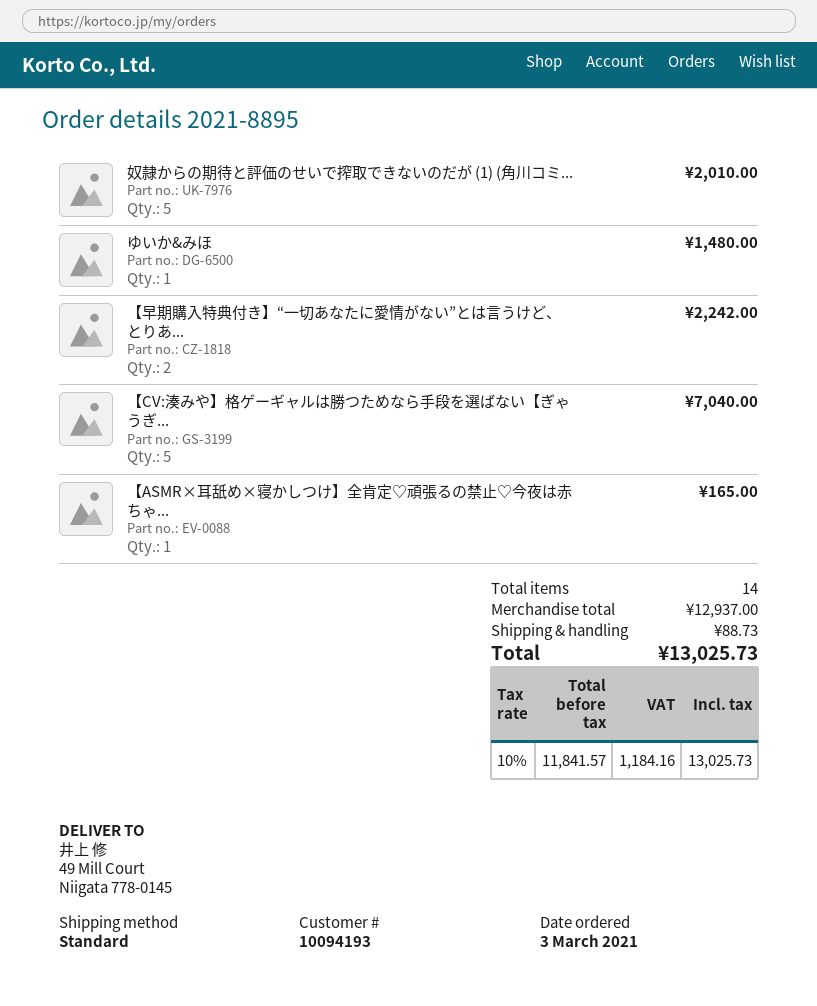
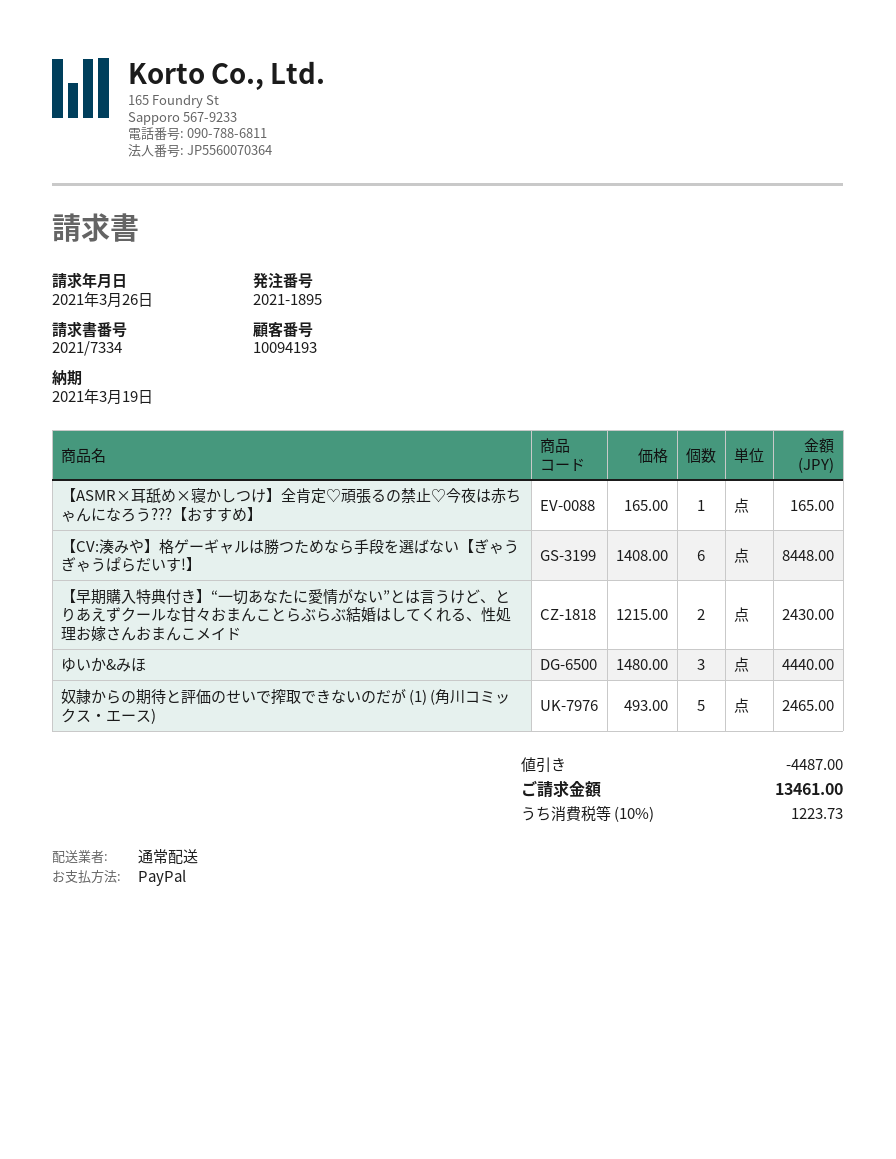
order number: 2021-8895 -> 2021-1895
奴隷からの期待と評価のせいで搾取できないのだが (1) (角川コミ...: 5 for 2010.00 -> 5 for 2465.00
ゆいか&みほ: 1 for 1480.00 -> 3 for 4440.00
【早期購入特典付き】“一切あなたに愛情がない”とは言うけど、とりあ...: 2 for 2242.00 -> 2 for 2430.00
【CV:湊みや】格ゲーギャルは勝つためなら手段を選ばない【ぎゃうぎ...: 5 for 7040.00 -> 6 for 8448.00
discount: none -> 4487.00
shipping: 88.73 -> none
tax: 10% = 1184.16 -> 10% = 1223.73
total: 13025.73 -> 13461.00

